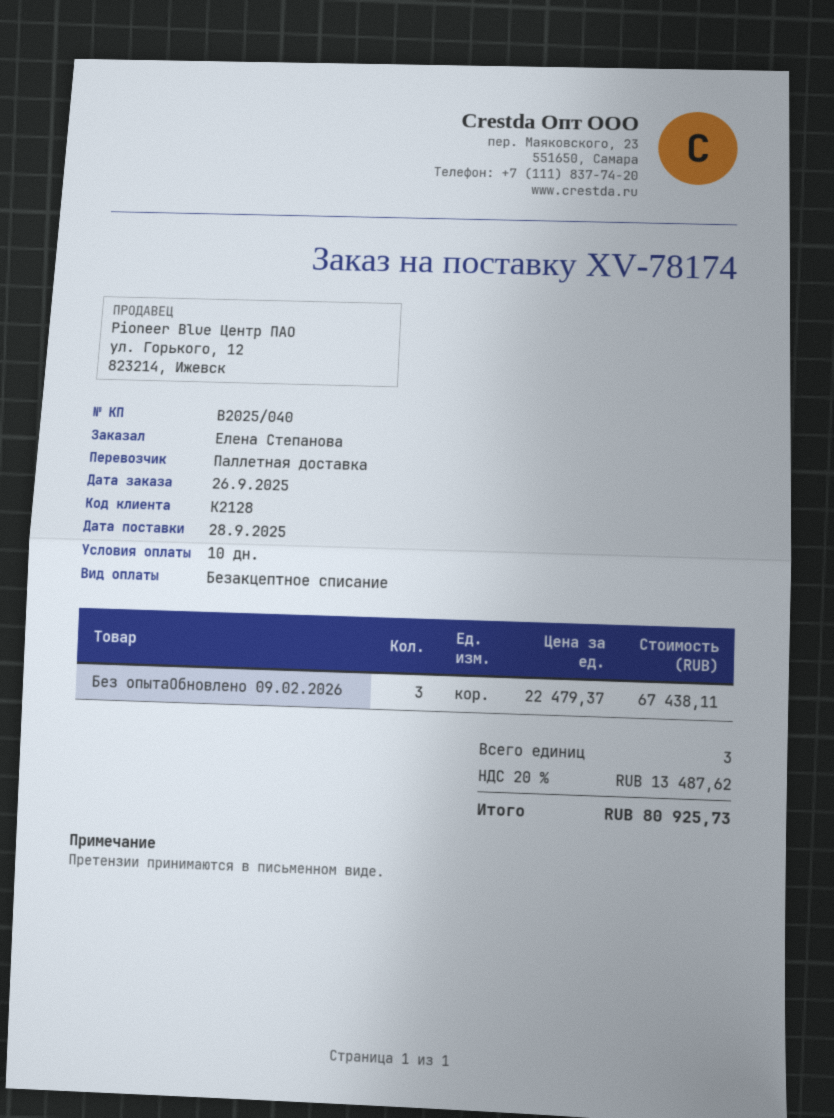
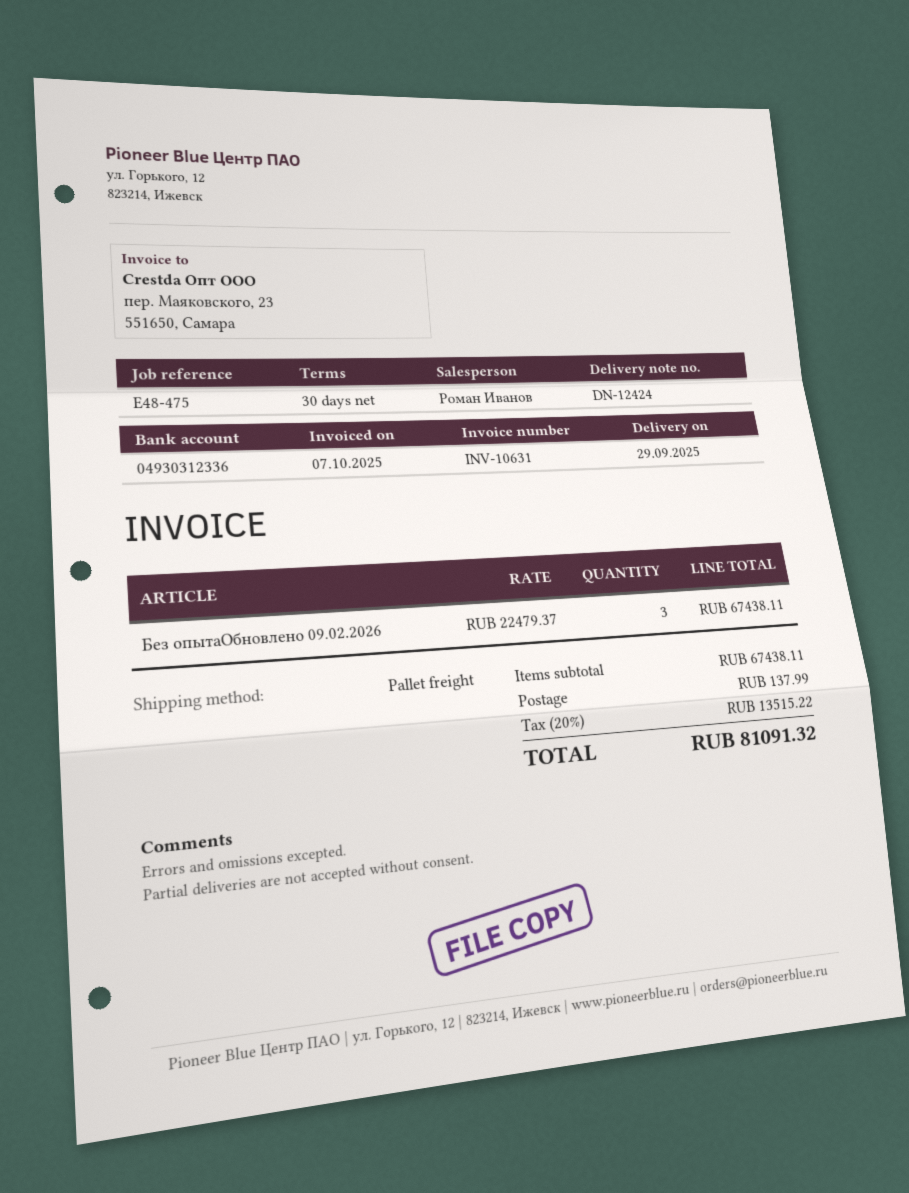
delivery date: 2025-09-28 -> 2025-09-29
payment terms: 10 days -> 30 days
shipping: none -> 137.99
tax: 20% = 13487.62 -> 20% = 13515.22
total: 80925.73 -> 81091.32

